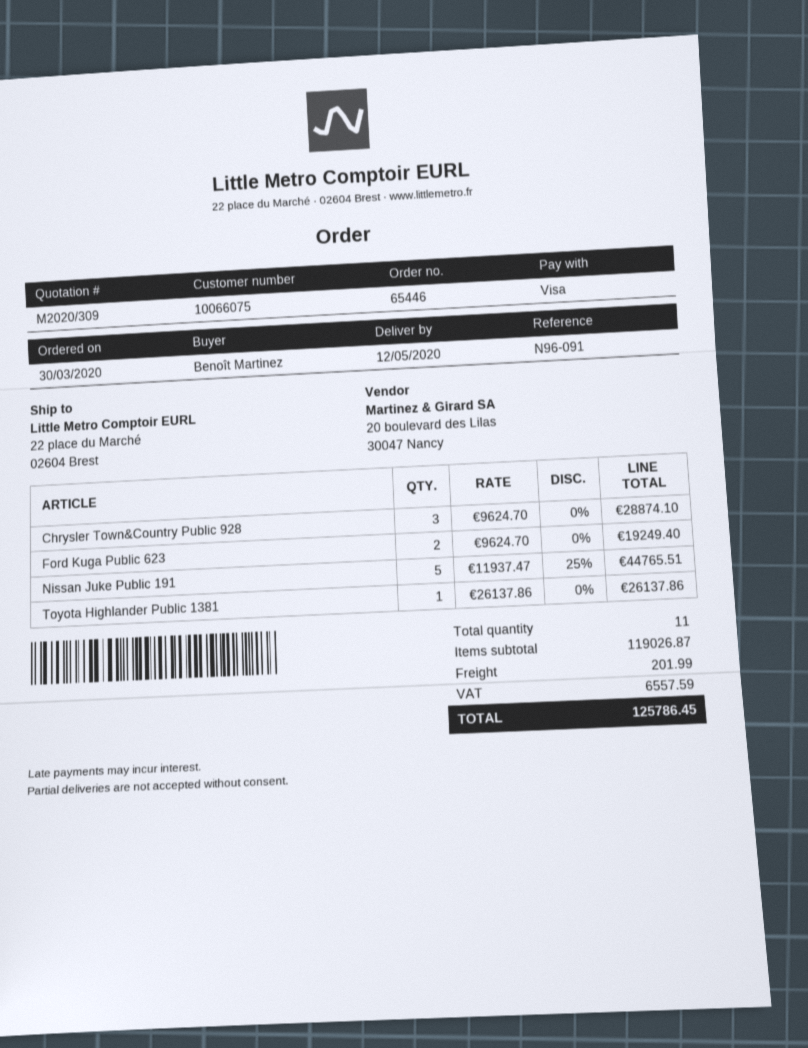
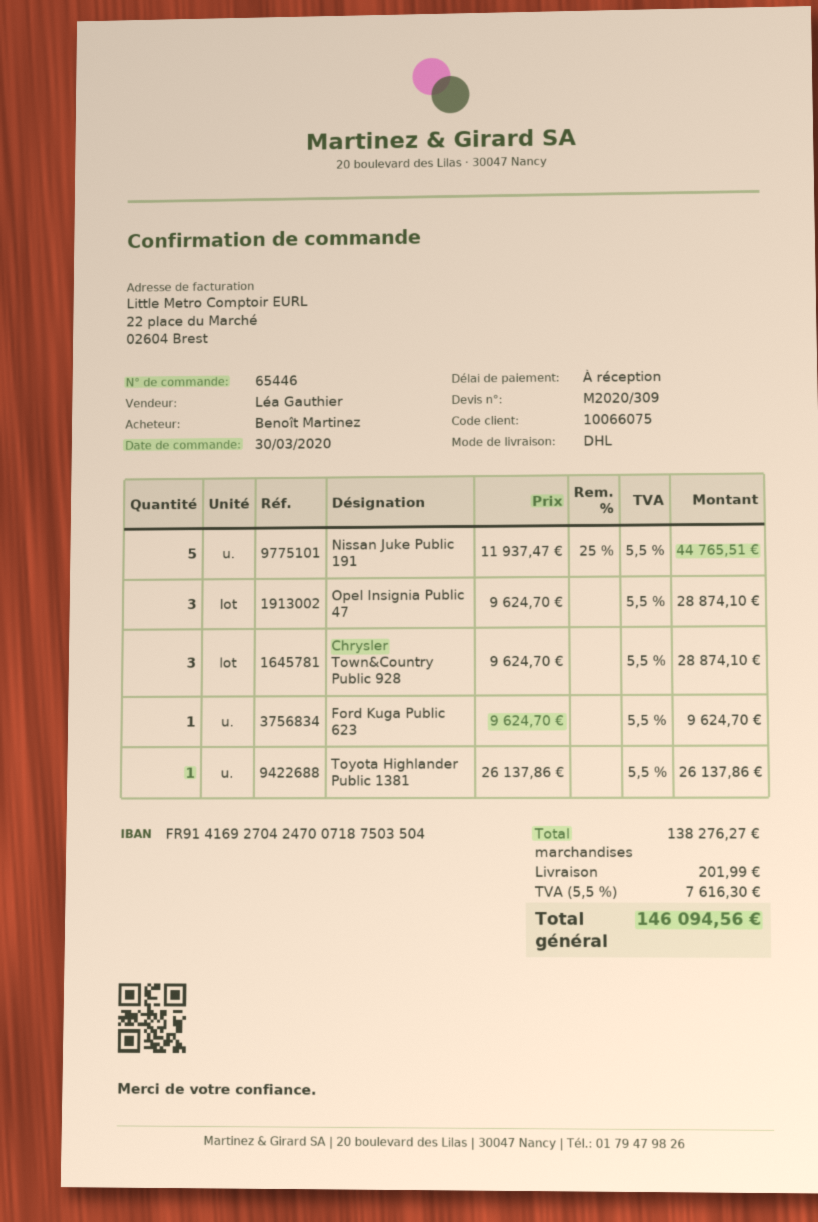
Ford Kuga Public 623: 2 x 9624.70 = 19249.40 -> 1 x 9624.70 = 9624.70
Opel Insignia Public 47: none -> 3 x 9624.70 = 28874.10
subtotal: 119026.87 -> 138276.27
tax: 6557.59 -> 7616.30
total: 125786.45 -> 146094.56

